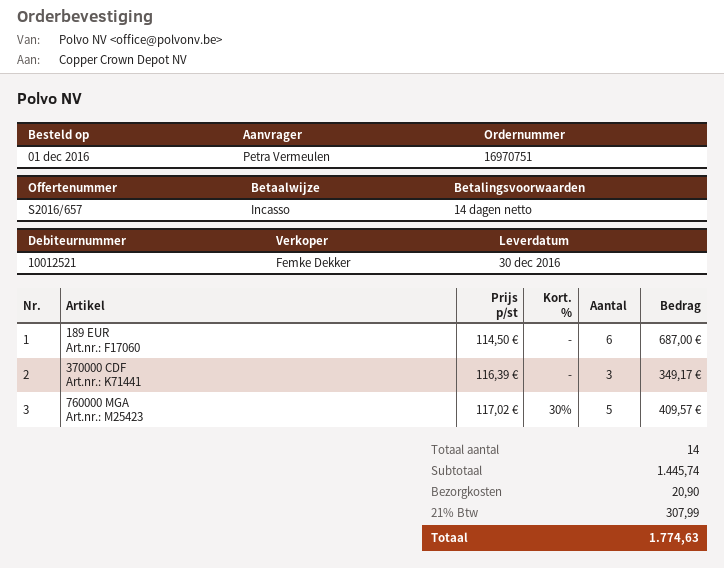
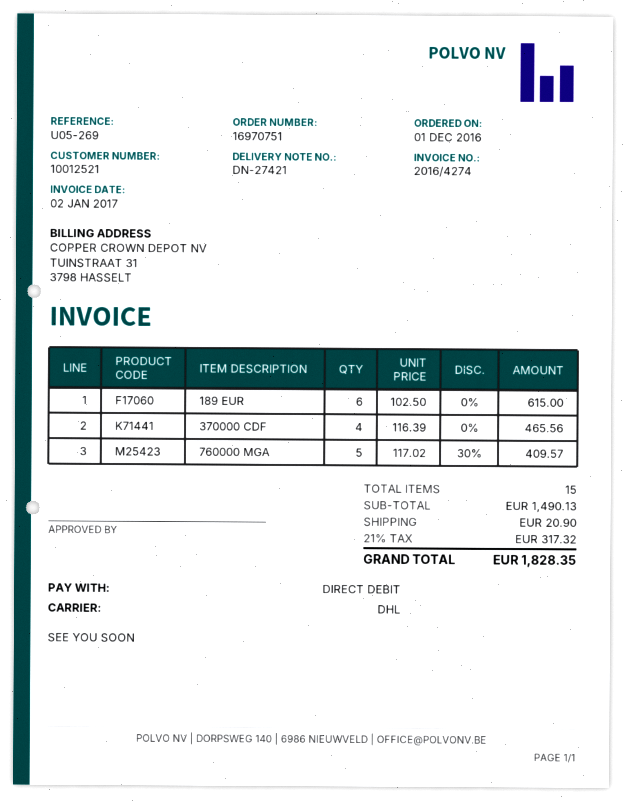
189 EUR: 6 x 114.50 = 687.00 -> 6 x 102.50 = 615.00
370000 CDF: 3 x 116.39 = 349.17 -> 4 x 116.39 = 465.56
total quantity: 14 -> 15
subtotal: 1445.74 -> 1490.13
tax: 21% = 307.99 -> 21% = 317.32
total: 1774.63 -> 1828.35

